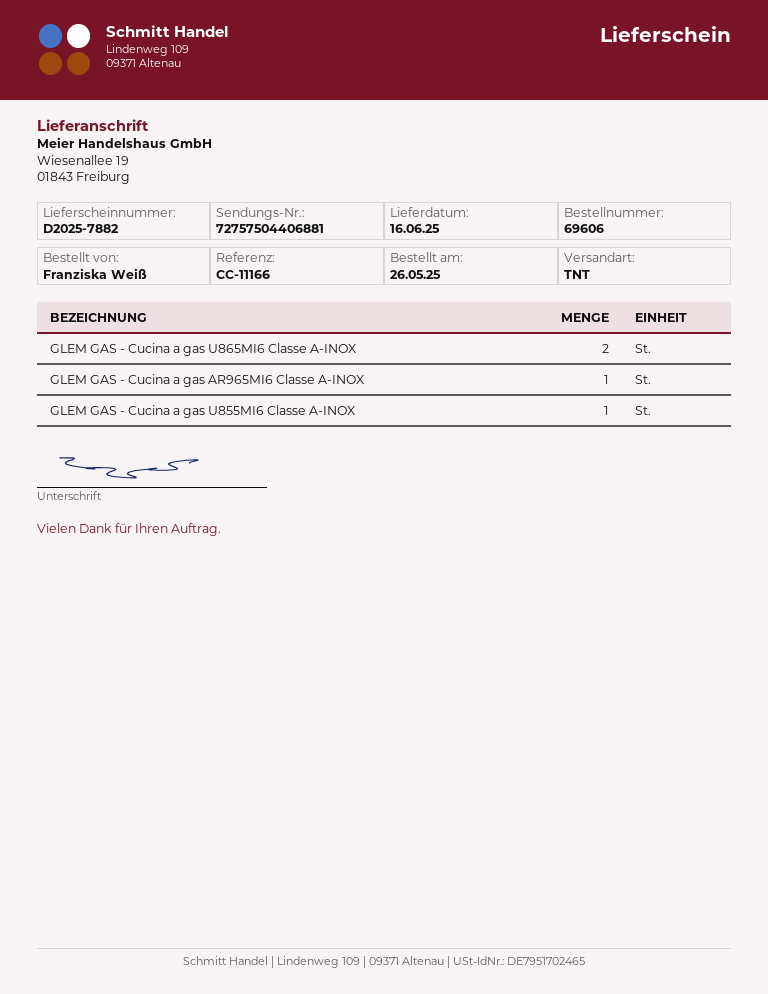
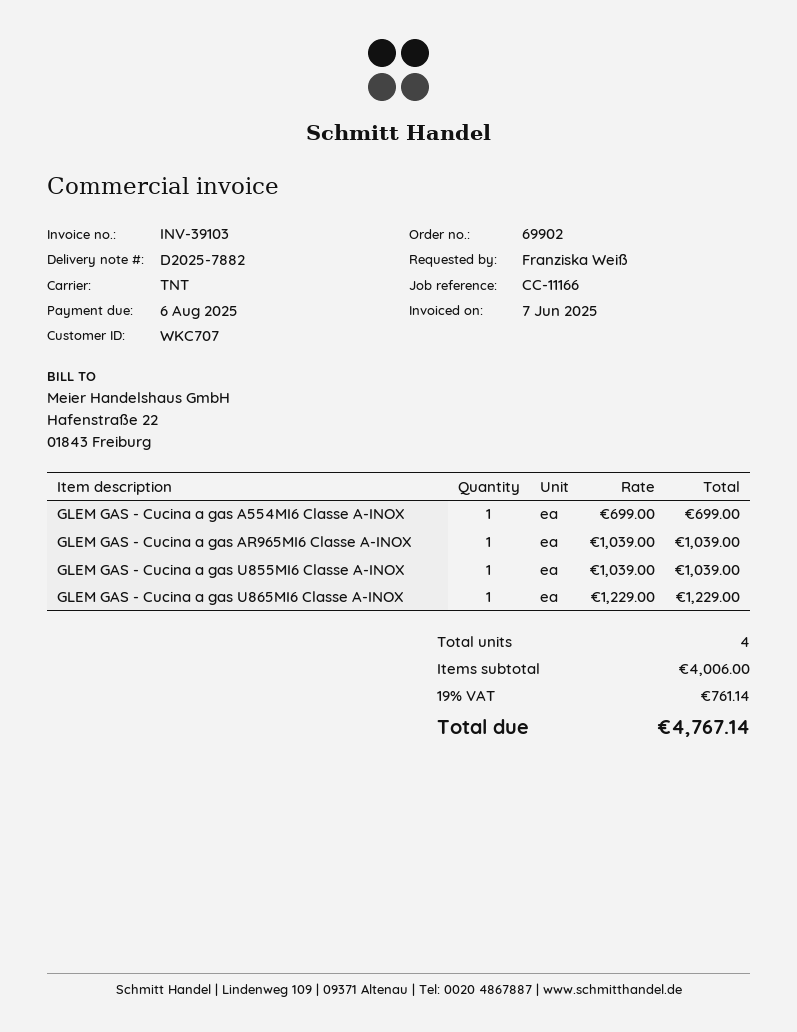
order number: 69606 -> 69902
GLEM GAS - Cucina a gas U865MI6 Classe A-INOX: 2 -> 1
GLEM GAS - Cucina a gas A554MI6 Classe A-INOX: none -> 1

